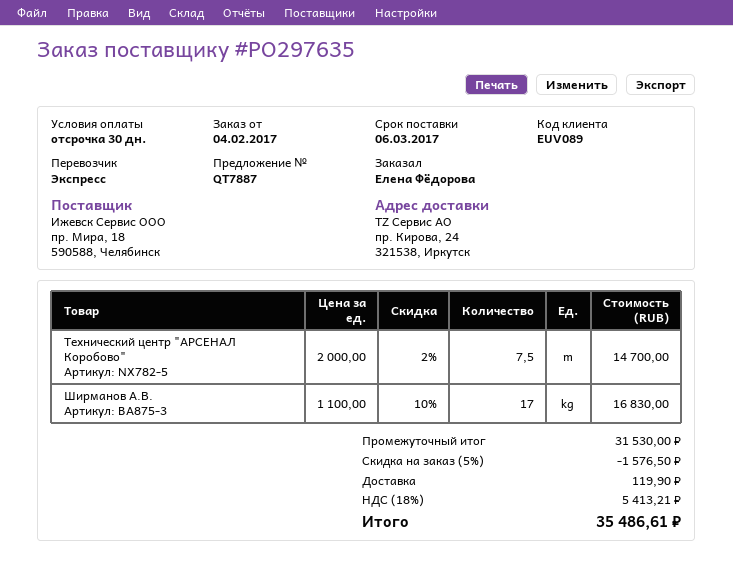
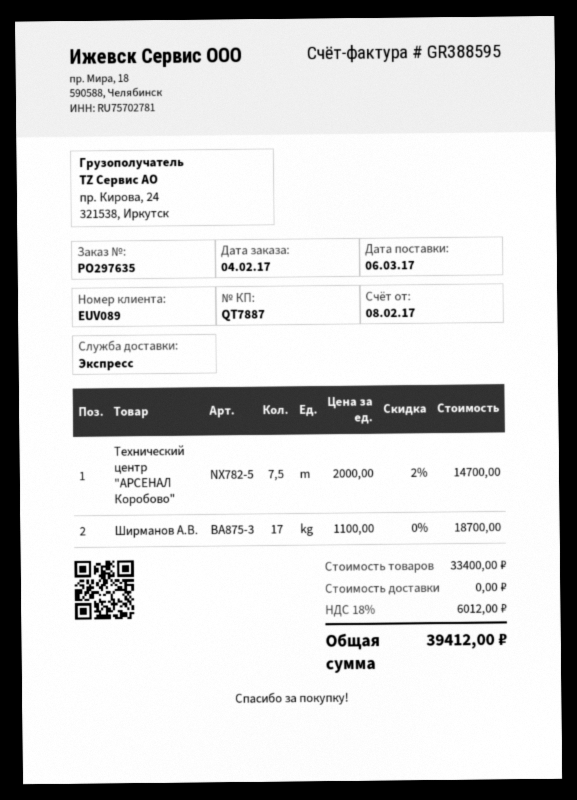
Ширманов А.В.: 17 x 1100.00 - 10% = 16830.00 -> 17 x 1100.00 = 18700.00
subtotal: 31530.00 -> 33400.00
discount: 5% = 1576.50 -> none
shipping: 119.90 -> 0.00
tax: 18% = 5413.21 -> 18% = 6012.00
total: 35486.61 -> 39412.00

